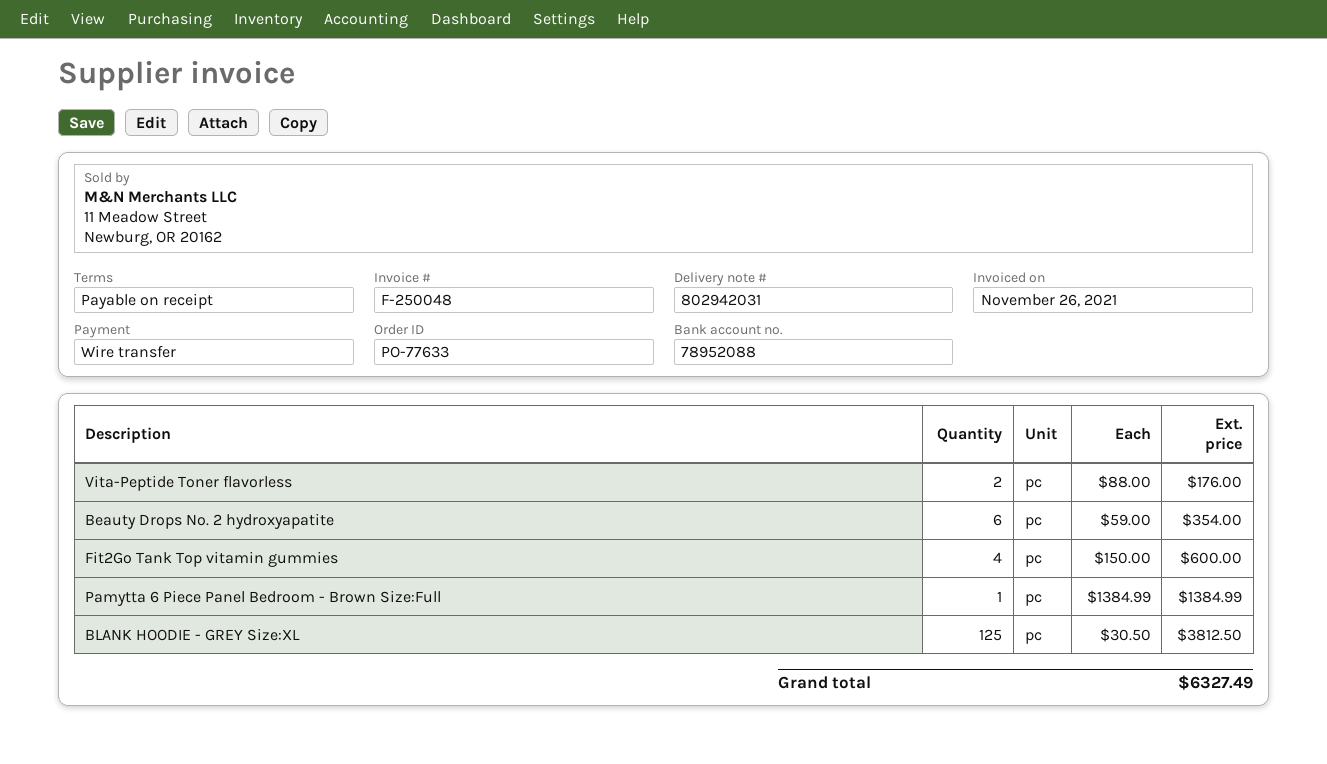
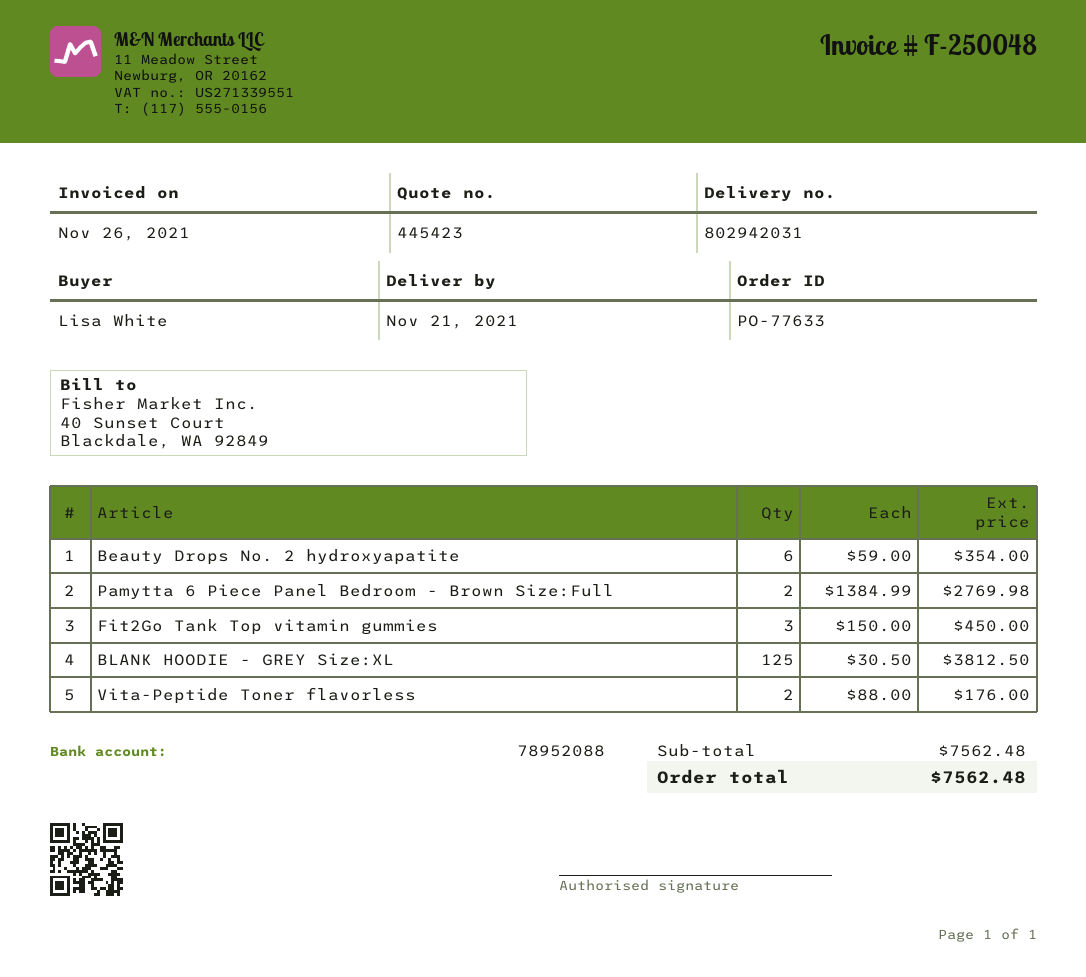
Fit2Go Tank Top vitamin gummies: 4 x 150.00 = 600.00 -> 3 x 150.00 = 450.00
Pamytta 6 Piece Panel Bedroom - Brown Size:Full: 1 x 1384.99 = 1384.99 -> 2 x 1384.99 = 2769.98
total: 6327.49 -> 7562.48

